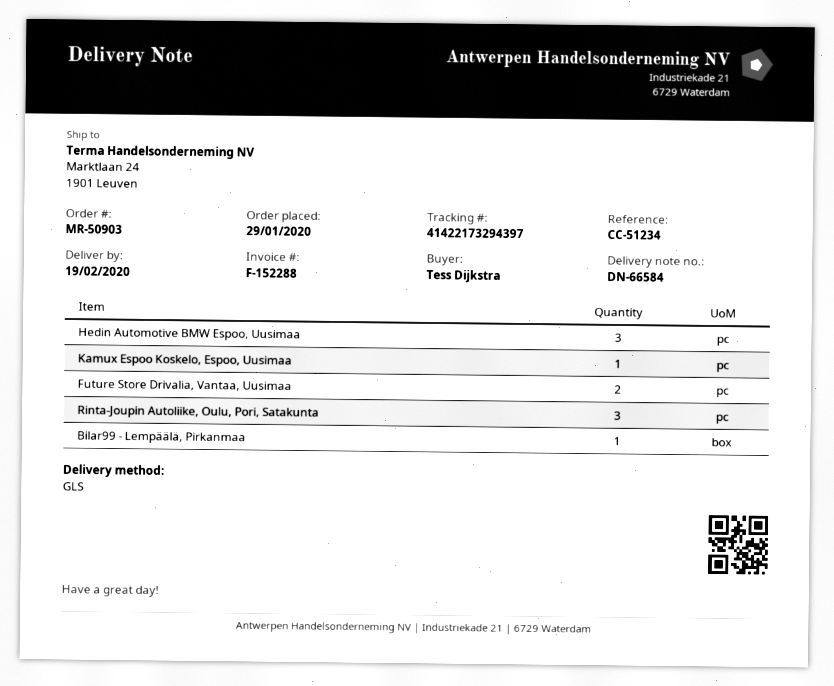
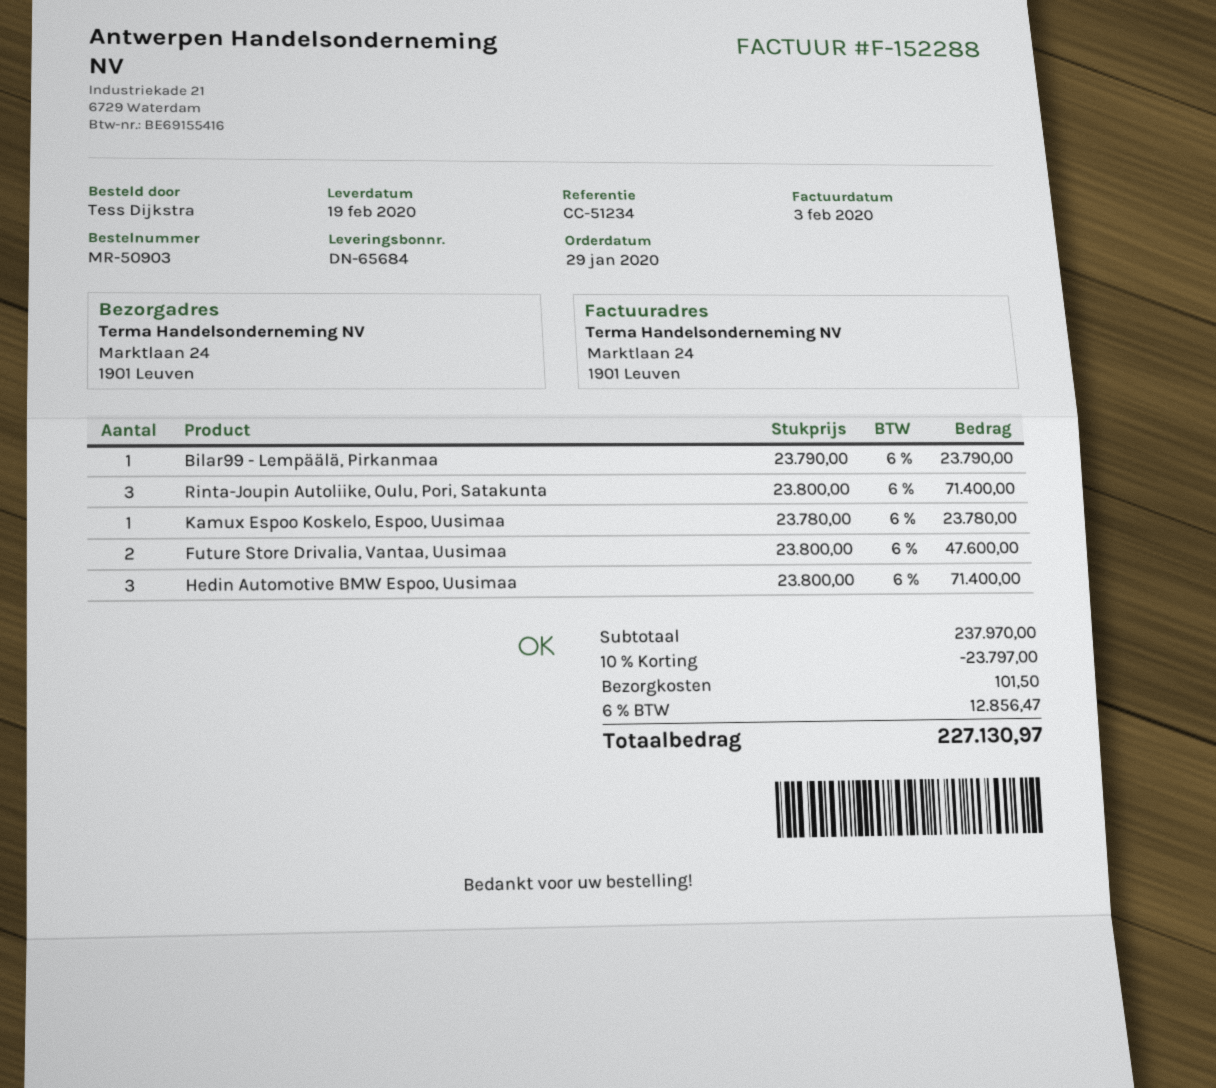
delivery note number: DN-66584 -> DN-65684

